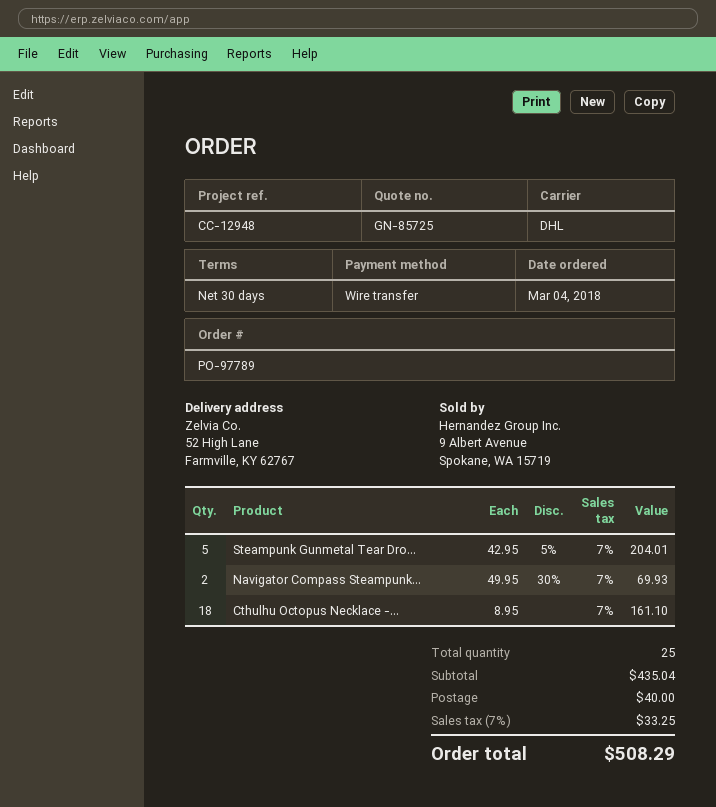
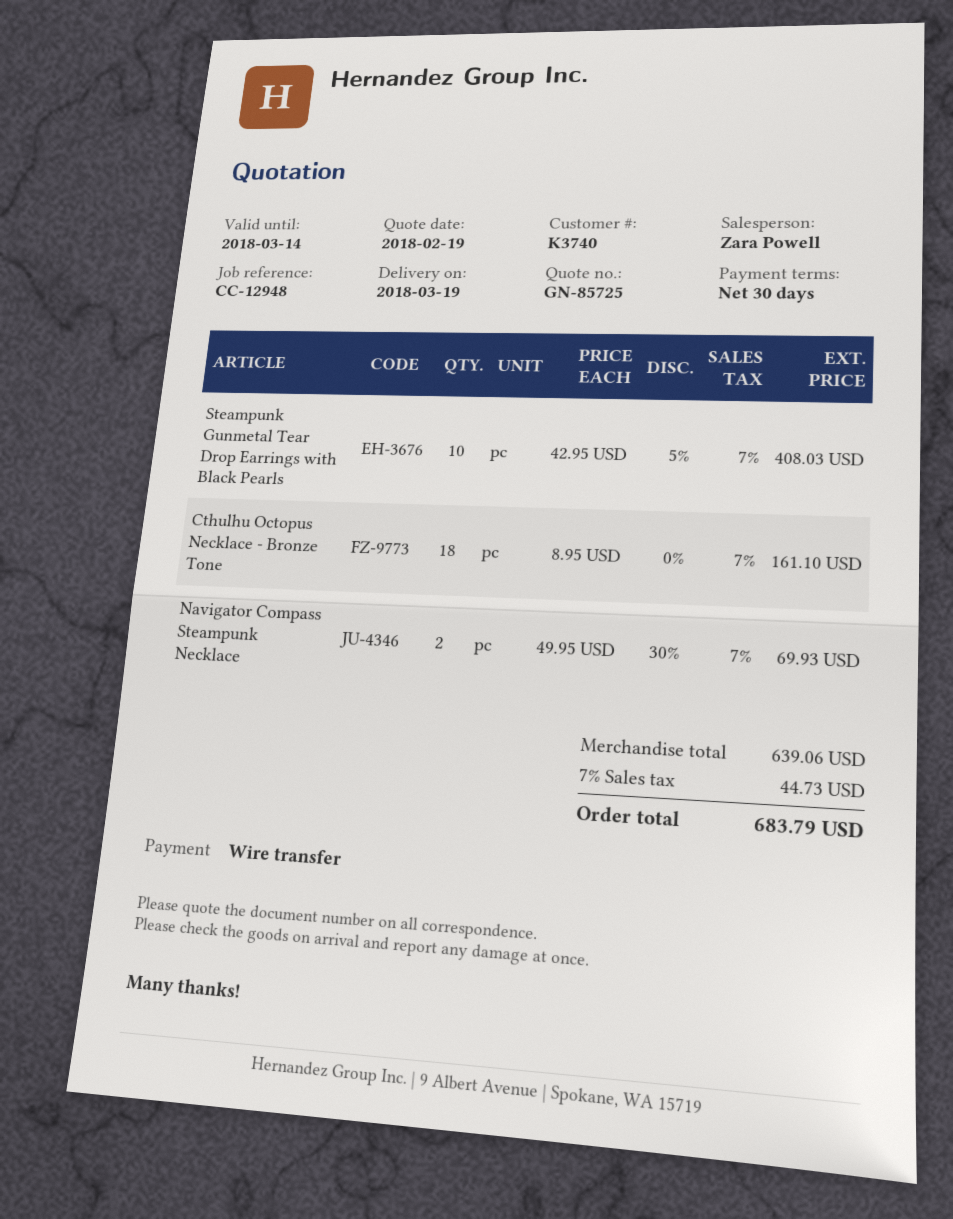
Steampunk Gunmetal Tear Dro...: 5 x 42.95 - 5% = 204.01 -> 10 x 42.95 - 5% = 408.03
subtotal: 435.04 -> 639.06
shipping: 40.00 -> none
tax: 7% = 33.25 -> 7% = 44.73
total: 508.29 -> 683.79

